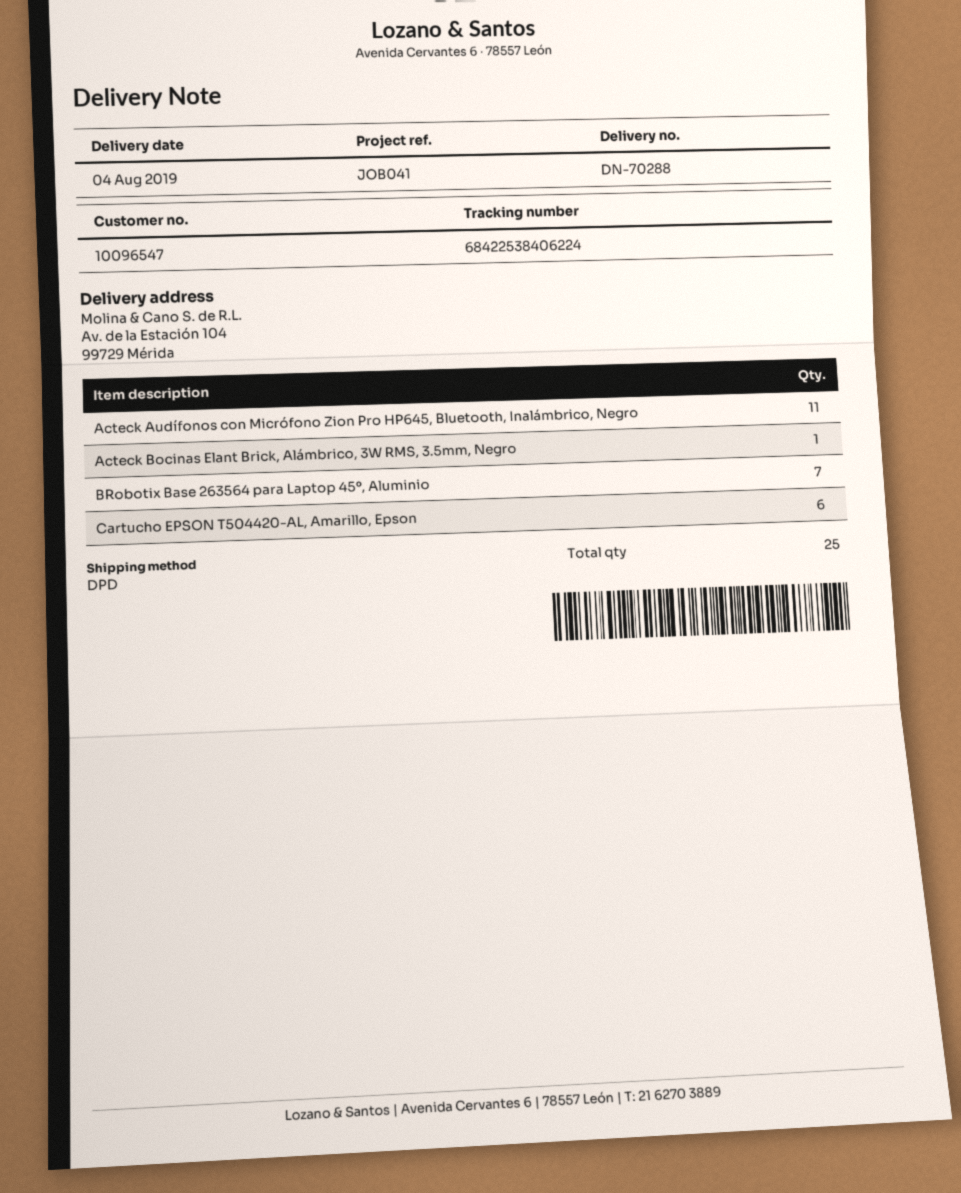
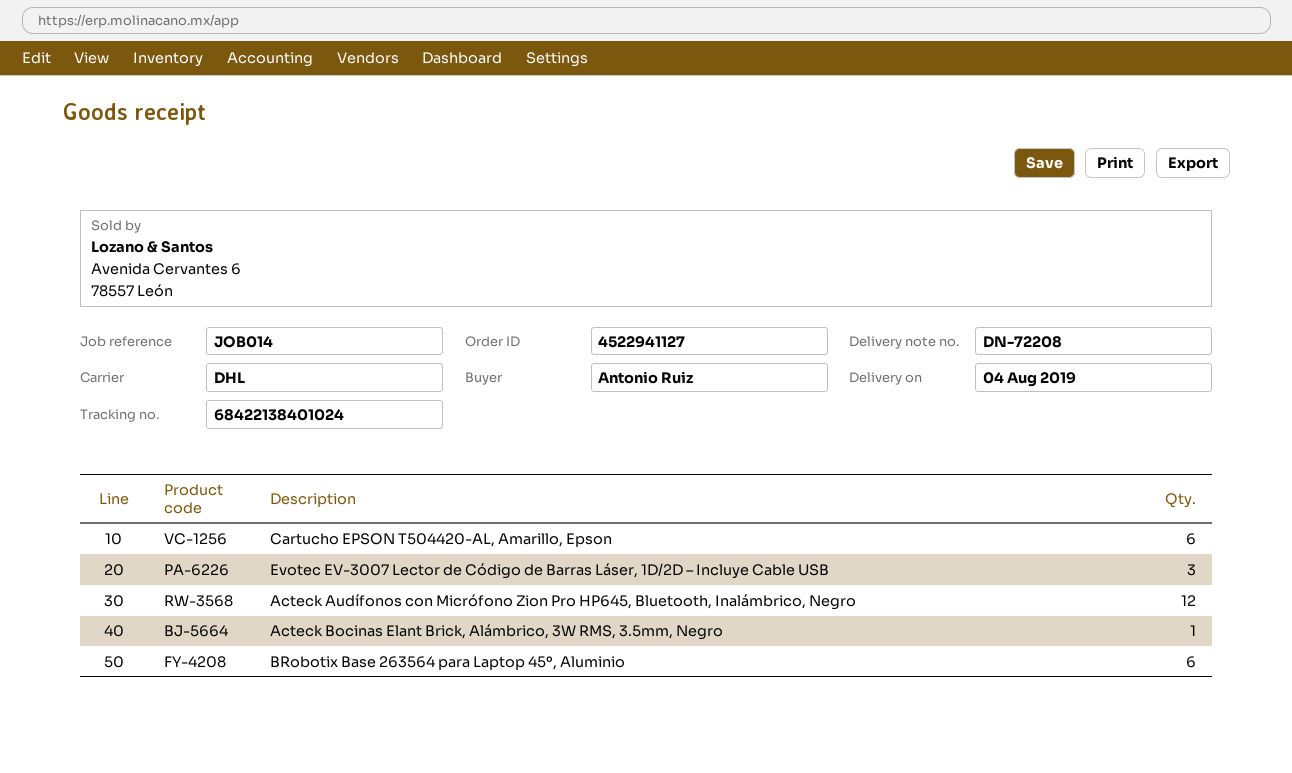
delivery note number: DN-70288 -> DN-72208
reference: JOB041 -> JOB014
shipping method: DPD -> DHL
tracking number: 68422538406224 -> 68422138401024
Acteck Audífonos con Micrófono Zion Pro HP645, Bluetooth, Inalámbrico, Negro: 11 -> 12
BRobotix Base 263564 para Laptop 45º, Aluminio: 7 -> 6
Evotec EV-3007 Lector de Código de Barras Láser, 1D/2D – Incluye Cable USB: none -> 3

